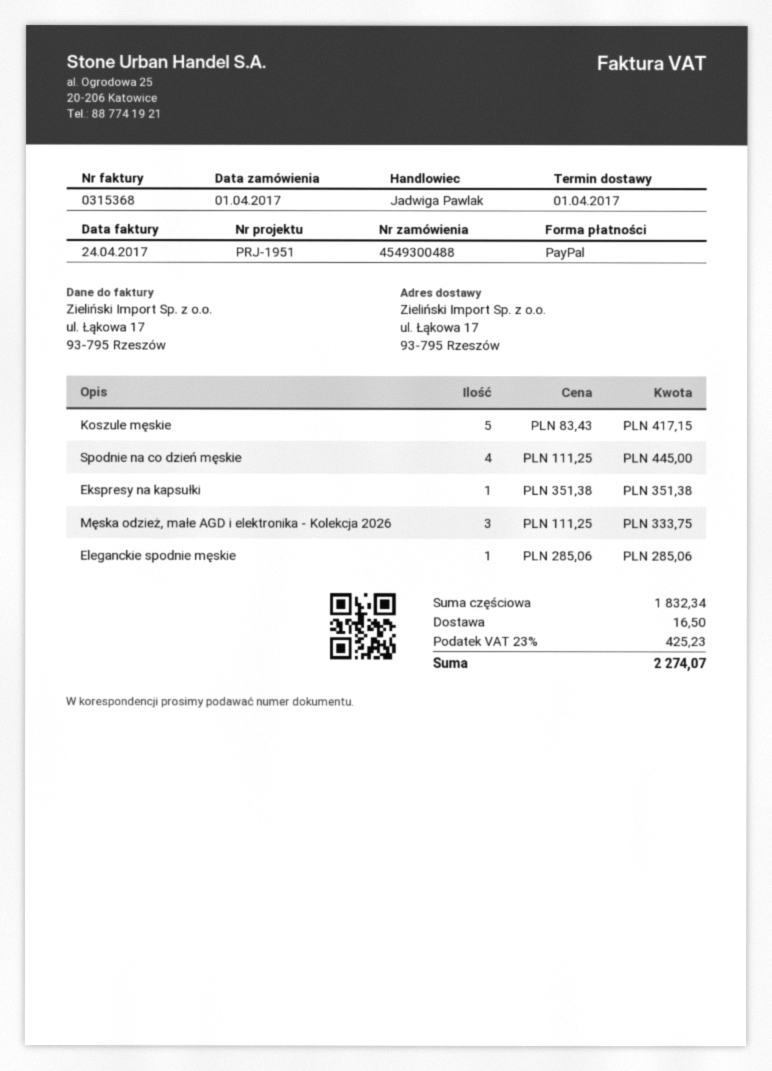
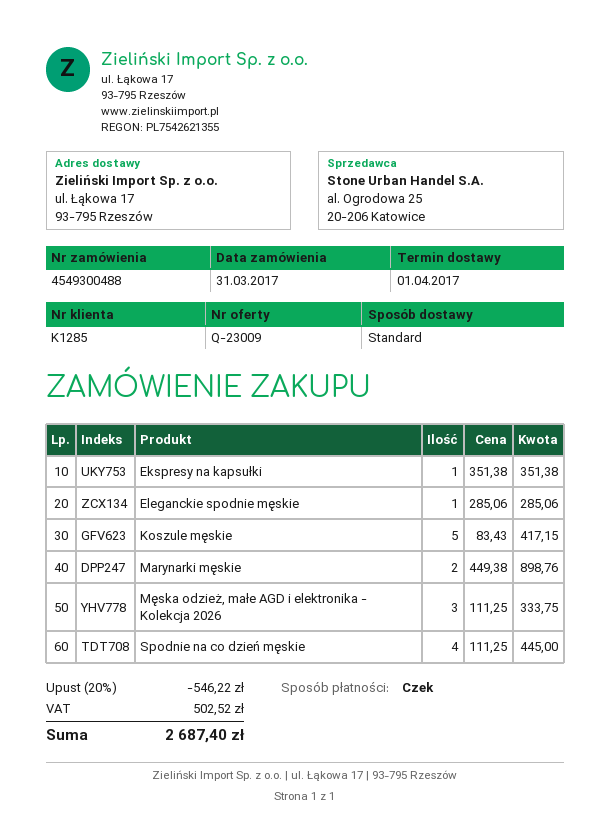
order date: 2017-04-01 -> 2017-03-31
payment method: PayPal -> cheque
Marynarki męskie: none -> 2 x 449.38 = 898.76
discount: none -> 20% = 546.22
shipping: 16.50 -> none
tax: 425.23 -> 502.52
total: 2274.07 -> 2687.40

